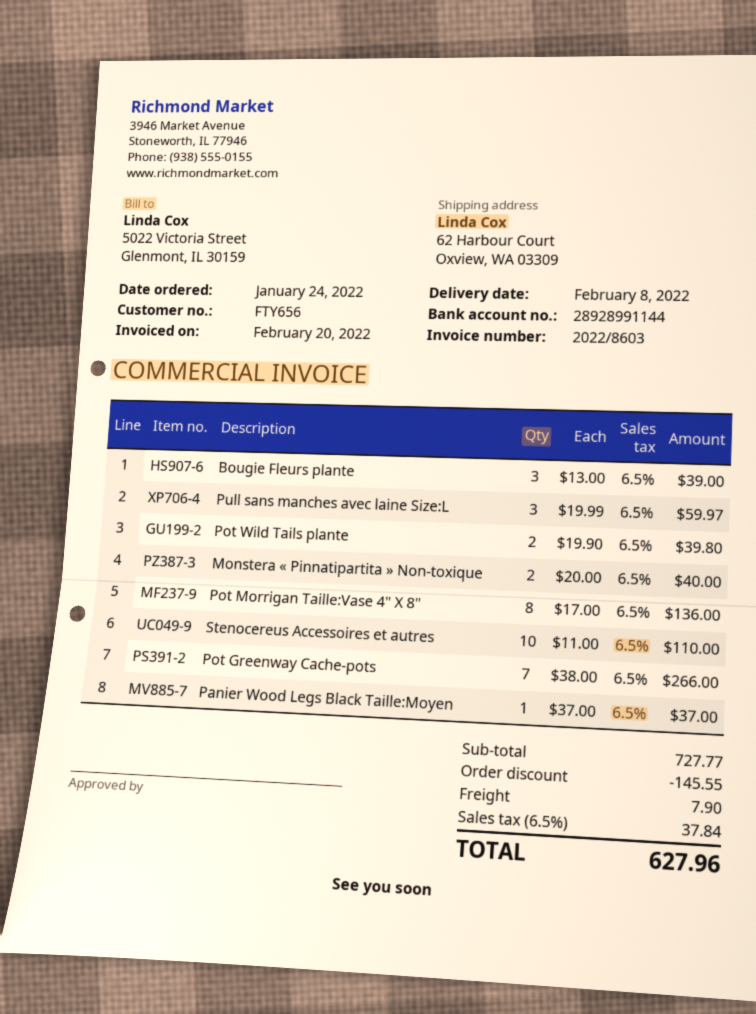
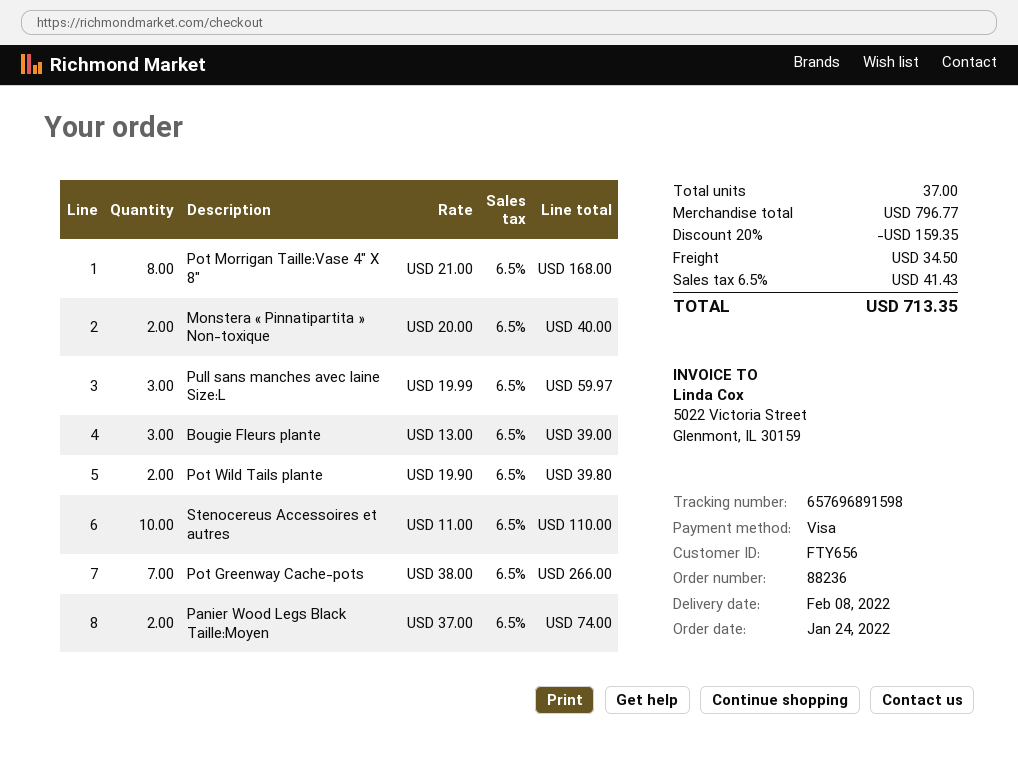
Pot Morrigan Taille:Vase 4" X 8": 8 x 17.00 = 136.00 -> 8 x 21.00 = 168.00
Panier Wood Legs Black Taille:Moyen: 1 x 37.00 = 37.00 -> 2 x 37.00 = 74.00
subtotal: 727.77 -> 796.77
discount: 145.55 -> 159.35
shipping: 7.90 -> 34.50
tax: 6.5% = 37.84 -> 6.5% = 41.43
total: 627.96 -> 713.35

